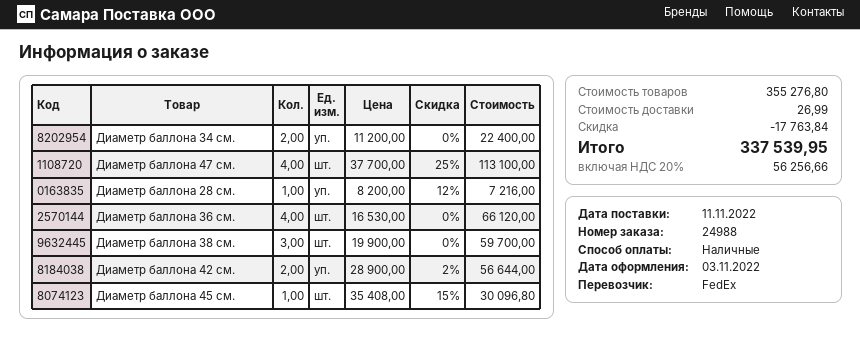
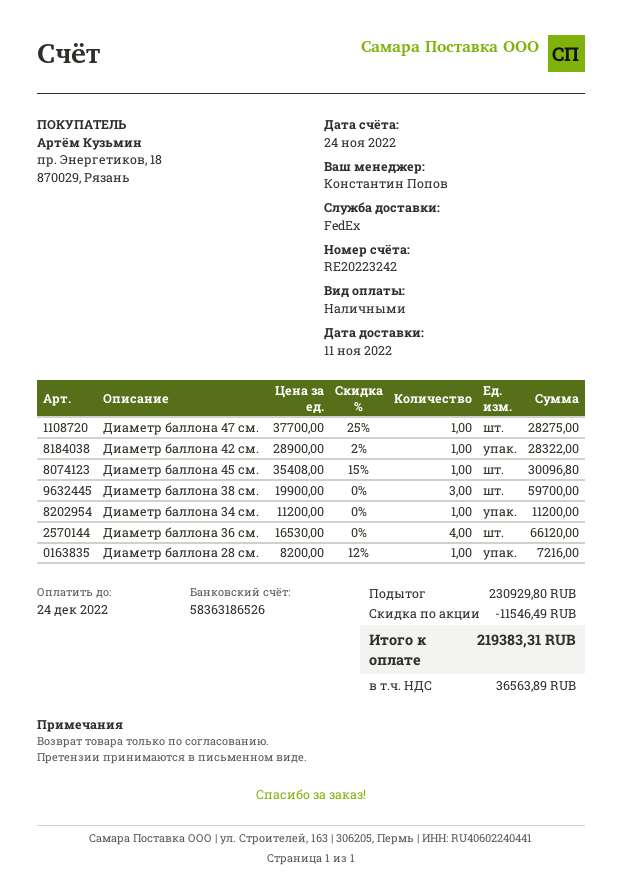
Диаметр баллона 34 см.: 2 x 11200.00 = 22400.00 -> 1 x 11200.00 = 11200.00
Диаметр баллона 47 см.: 4 x 37700.00 - 25% = 113100.00 -> 1 x 37700.00 - 25% = 28275.00
Диаметр баллона 42 см.: 2 x 28900.00 - 2% = 56644.00 -> 1 x 28900.00 - 2% = 28322.00
subtotal: 355276.80 -> 230929.80
discount: 17763.84 -> 11546.49
shipping: 26.99 -> none
tax: 56256.66 -> 36563.89
total: 337539.95 -> 219383.31

